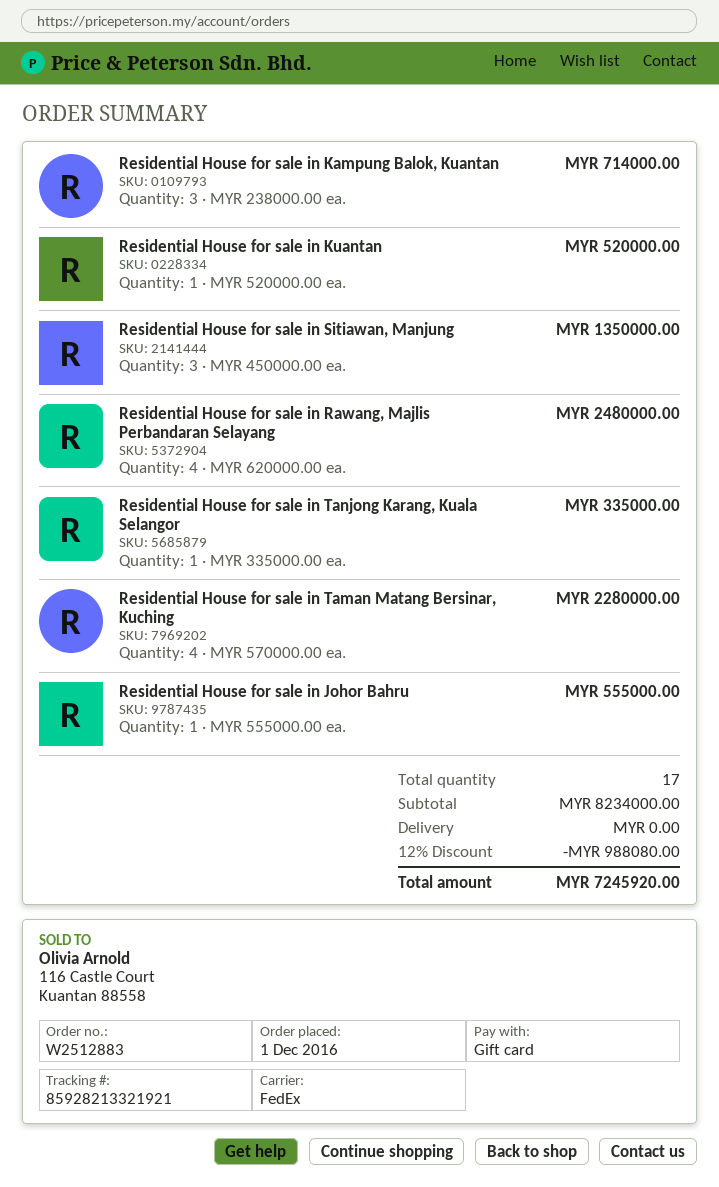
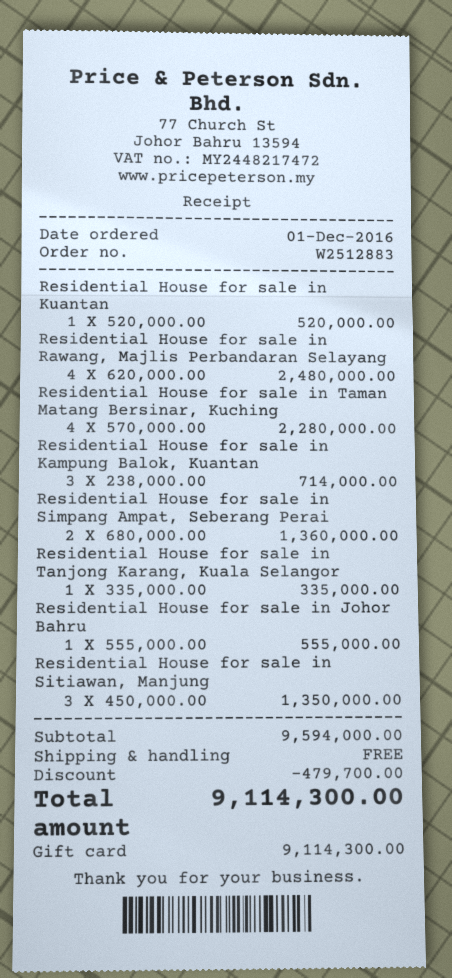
Residential House for sale in Simpang Ampat, Seberang Perai: none -> 2 x 680000.00 = 1360000.00
subtotal: 8234000.00 -> 9594000.00
discount: 988080.00 -> 479700.00
total: 7245920.00 -> 9114300.00

